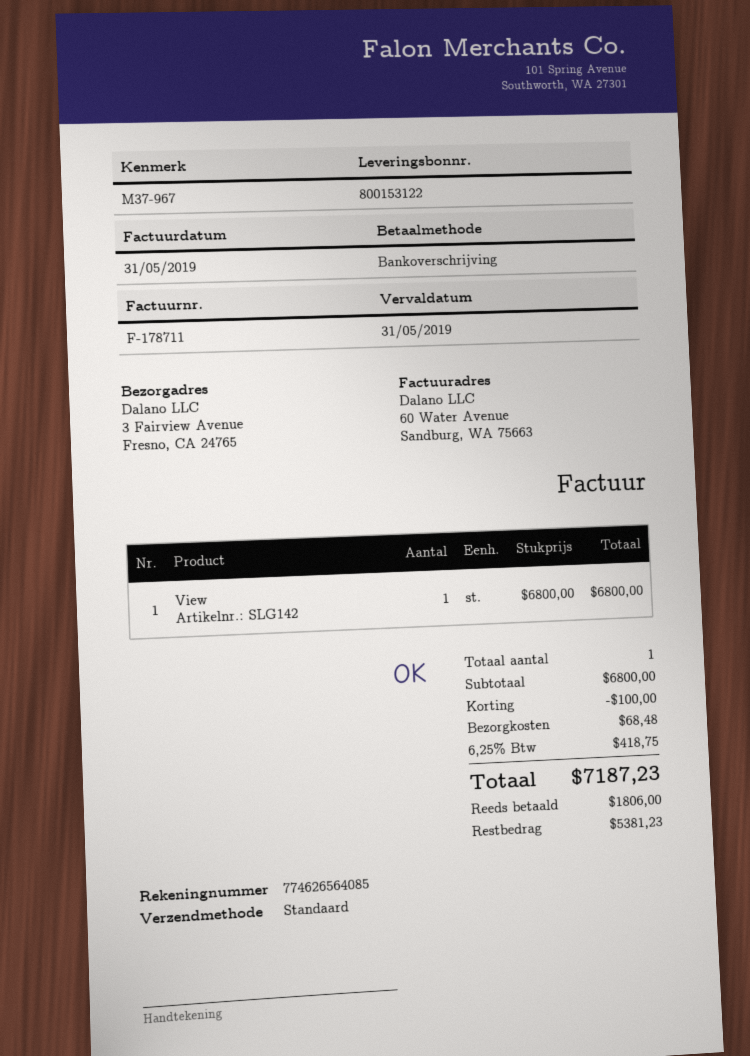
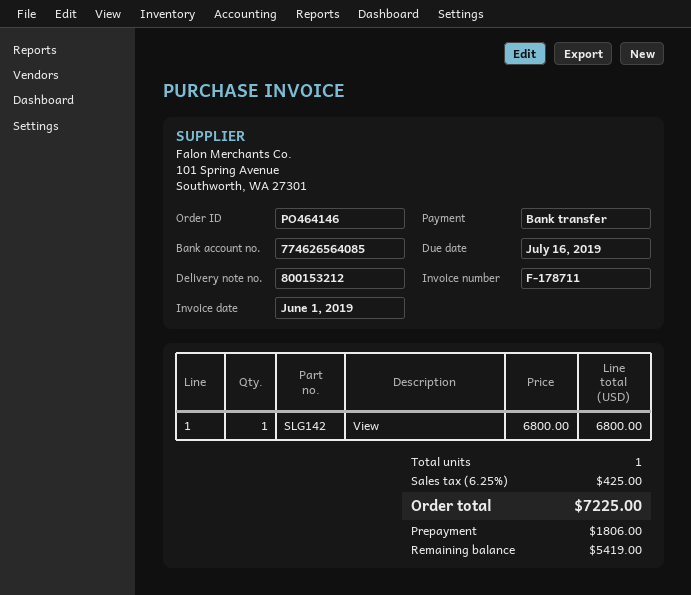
delivery note number: 800153122 -> 800153212
invoice date: 2019-05-31 -> 2019-06-01
due date: 2019-05-31 -> 2019-07-16
discount: 100.00 -> none
shipping: 68.48 -> none
tax: 6.25% = 418.75 -> 6.25% = 425.00
total: 7187.23 -> 7225.00
balance: 5381.23 -> 5419.00

